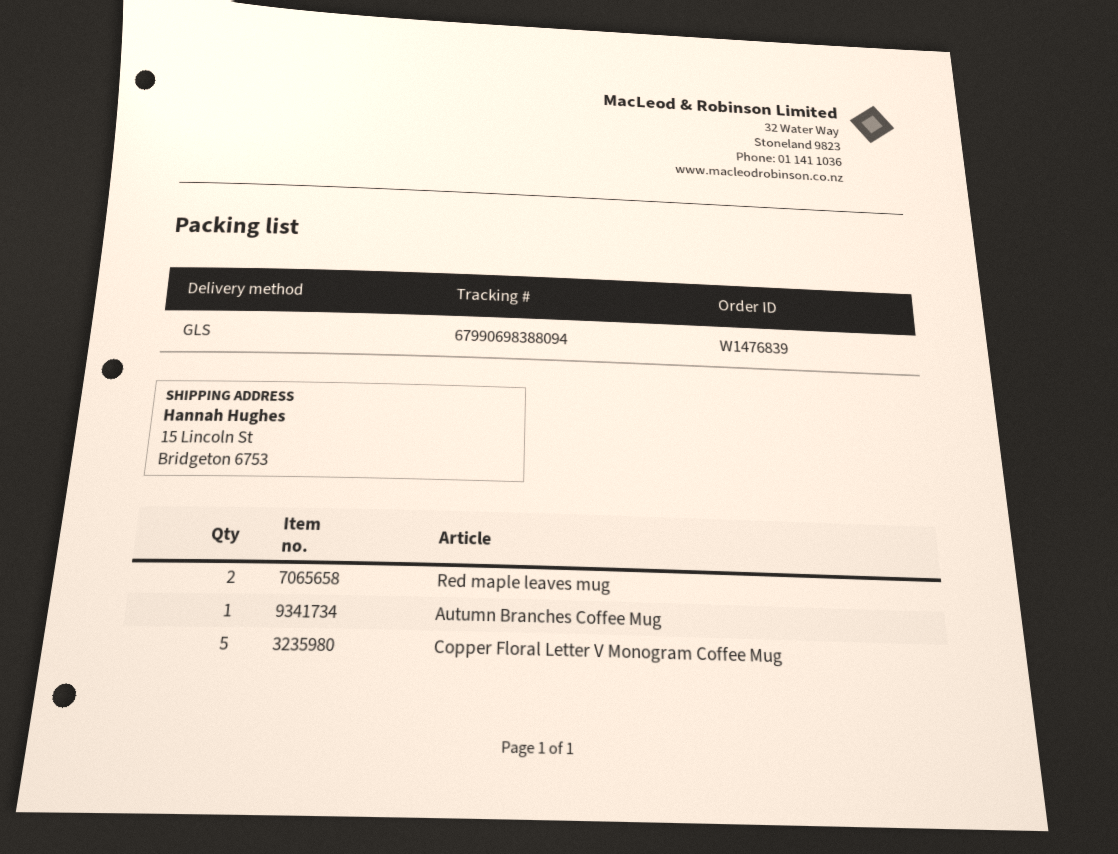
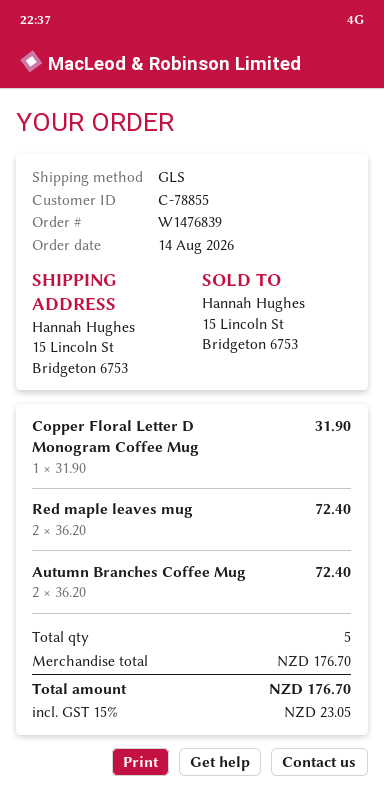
Autumn Branches Coffee Mug: 1 -> 2
Copper Floral Letter V Monogram Coffee Mug: 5 -> none
Copper Floral Letter D Monogram Coffee Mug: none -> 1

